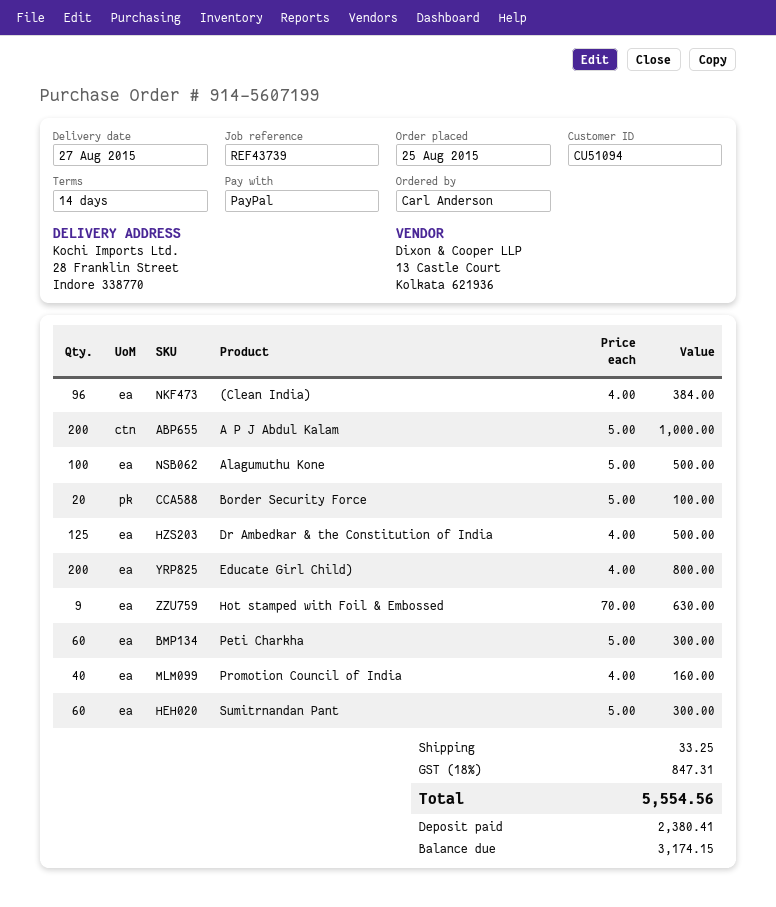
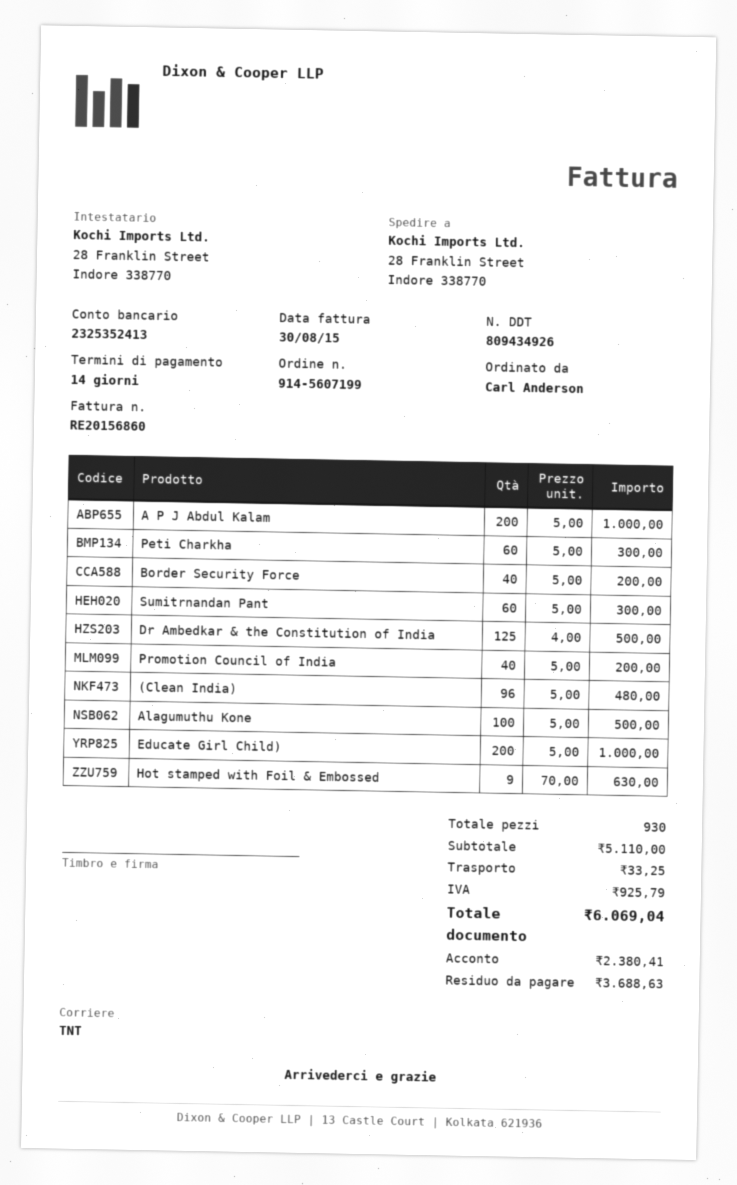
(Clean India): 96 x 4.00 = 384.00 -> 96 x 5.00 = 480.00
Border Security Force: 20 x 5.00 = 100.00 -> 40 x 5.00 = 200.00
Educate Girl Child): 200 x 4.00 = 800.00 -> 200 x 5.00 = 1000.00
Promotion Council of India: 40 x 4.00 = 160.00 -> 40 x 5.00 = 200.00
tax: 847.31 -> 925.79
total: 5554.56 -> 6069.04
balance: 3174.15 -> 3688.63

